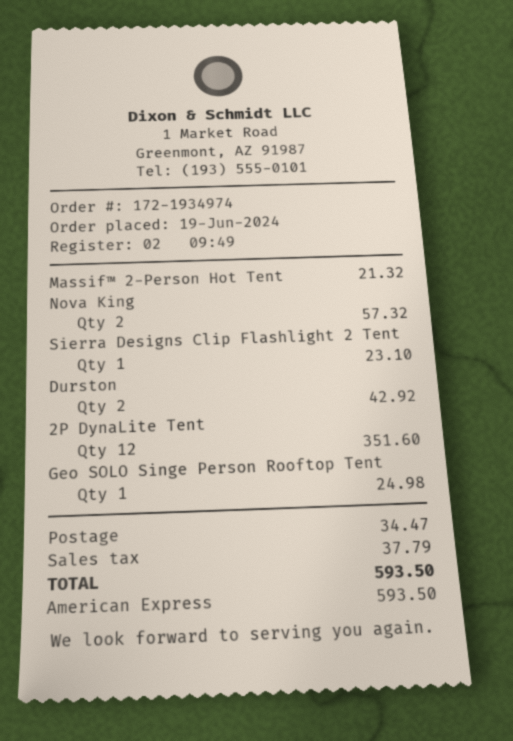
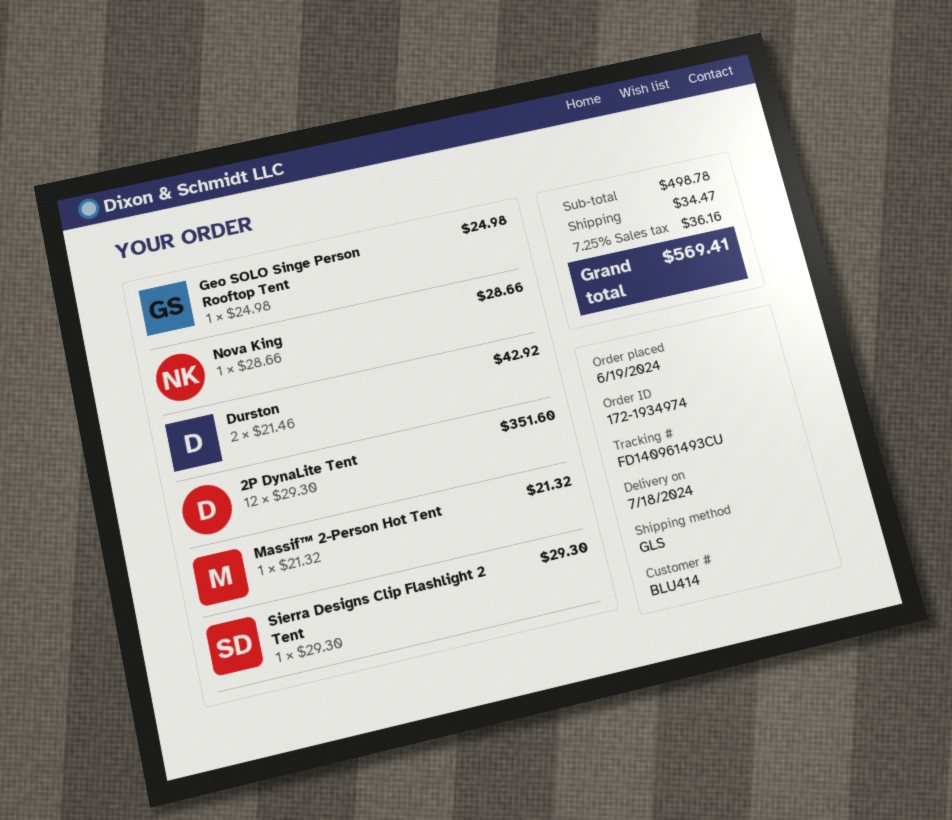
Nova King: 2 for 57.32 -> 1 for 28.66
Sierra Designs Clip Flashlight 2 Tent: 1 for 23.10 -> 1 for 29.30
tax: 37.79 -> 36.16
total: 593.50 -> 569.41

